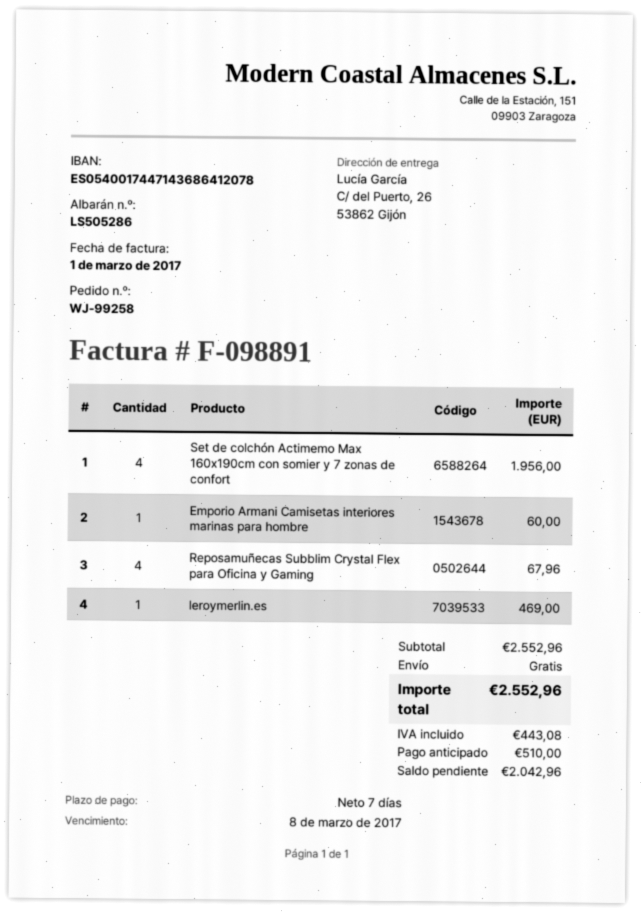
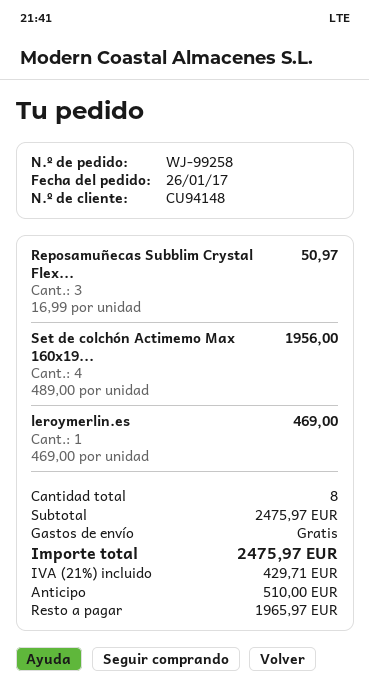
Emporio Armani Camisetas interiores marinas para hombre: 1 for 60.00 -> none
Reposamuñecas Subblim Crystal Flex para Oficina y Gaming: 4 for 67.96 -> 3 for 50.97
subtotal: 2552.96 -> 2475.97
tax: 443.08 -> 429.71
total: 2552.96 -> 2475.97
balance: 2042.96 -> 1965.97

